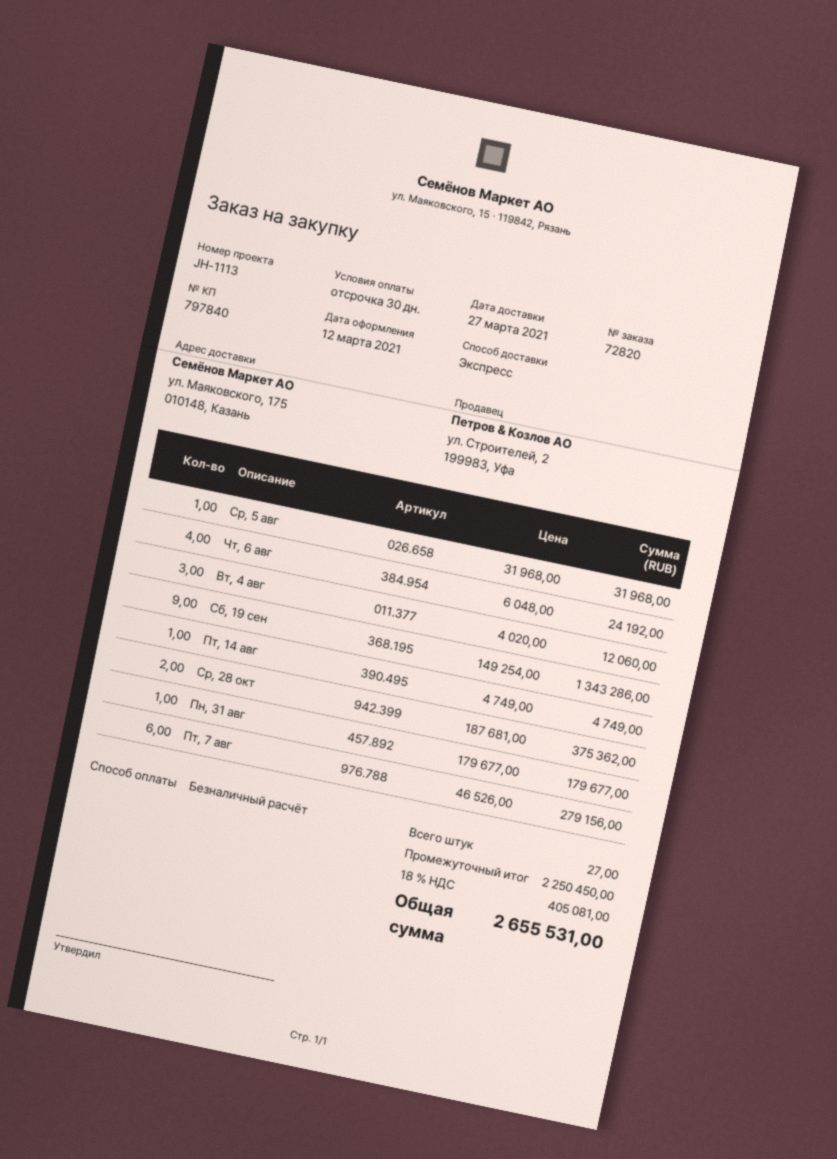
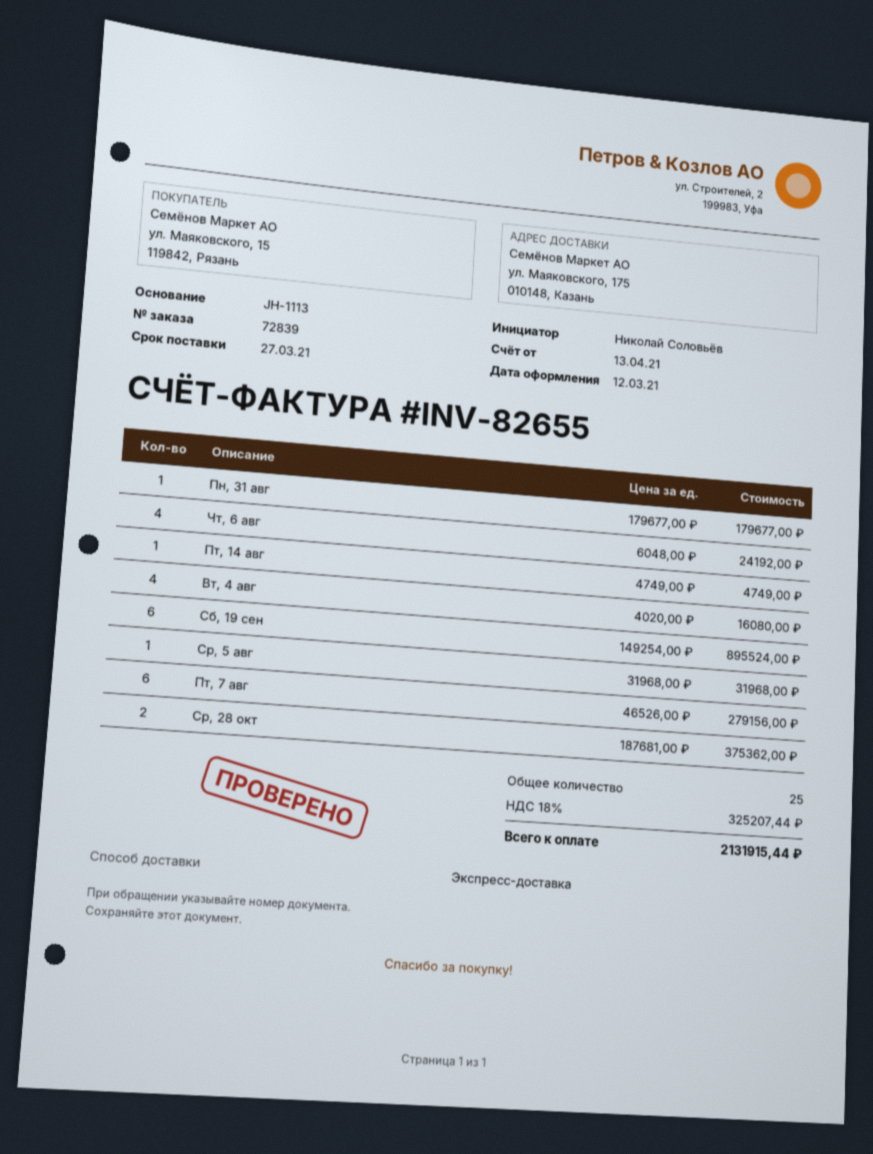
order number: 72820 -> 72839
Вт, 4 авг: 3 x 4020.00 = 12060.00 -> 4 x 4020.00 = 16080.00
Сб, 19 сен: 9 x 149254.00 = 1343286.00 -> 6 x 149254.00 = 895524.00
total quantity: 27 -> 25
tax: 18% = 405081.00 -> 18% = 325207.44
total: 2655531.00 -> 2131915.44

